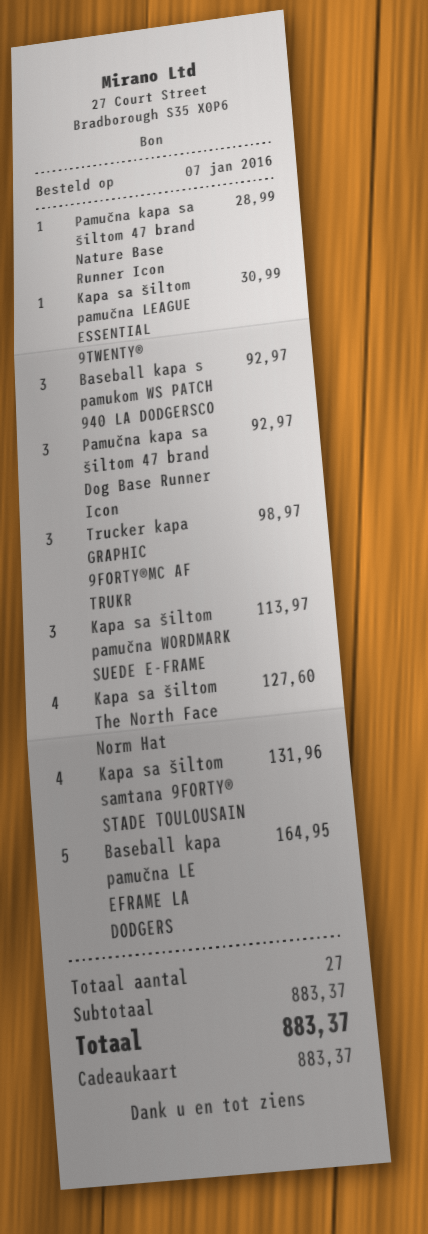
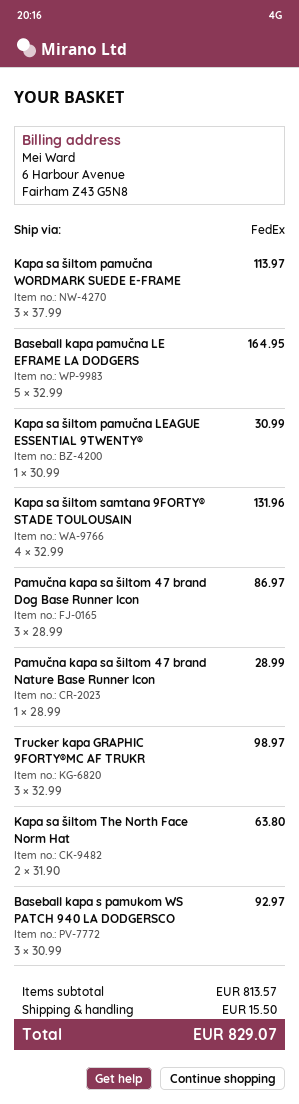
Pamučna kapa sa šiltom 47 brand Dog Base Runner Icon: 3 for 92.97 -> 3 for 86.97
Kapa sa šiltom The North Face Norm Hat: 4 for 127.60 -> 2 for 63.80
subtotal: 883.37 -> 813.57
shipping: none -> 15.50
total: 883.37 -> 829.07

